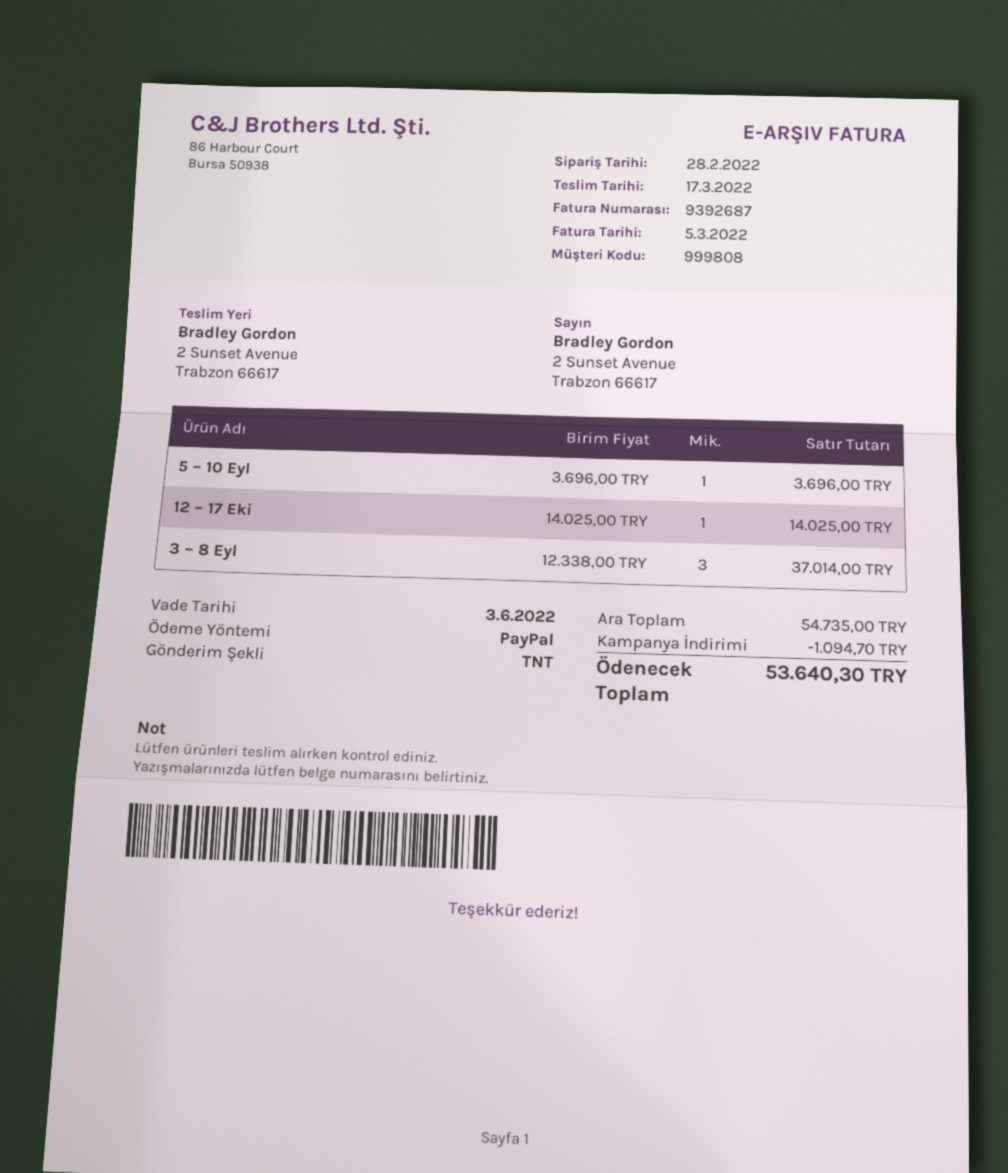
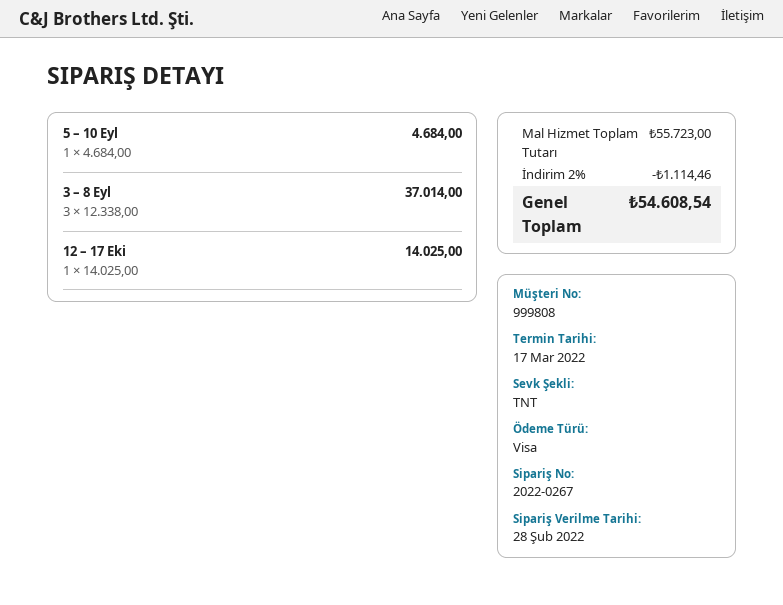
payment method: PayPal -> Visa
5 – 10 Eyl: 1 x 3696.00 = 3696.00 -> 1 x 4684.00 = 4684.00
subtotal: 54735.00 -> 55723.00
discount: 1094.70 -> 1114.46
total: 53640.30 -> 54608.54

